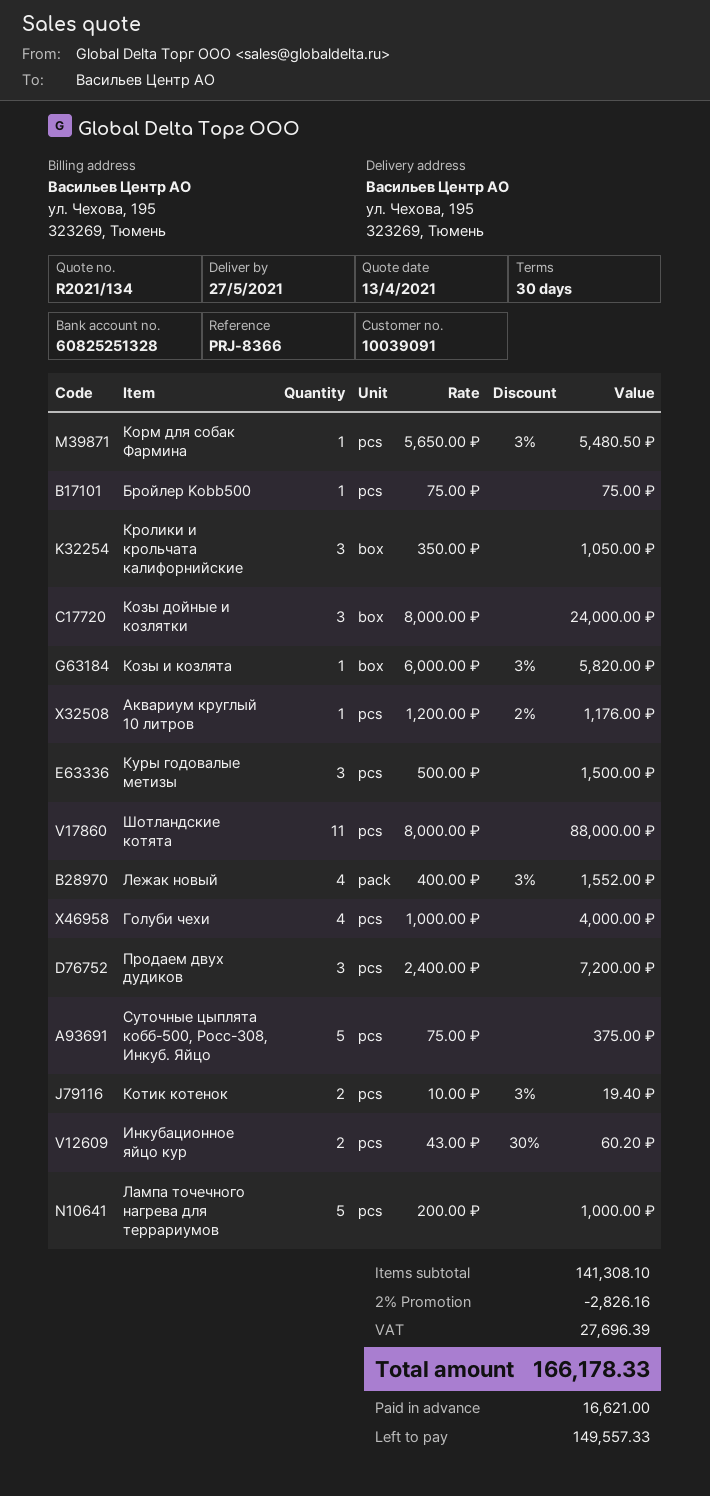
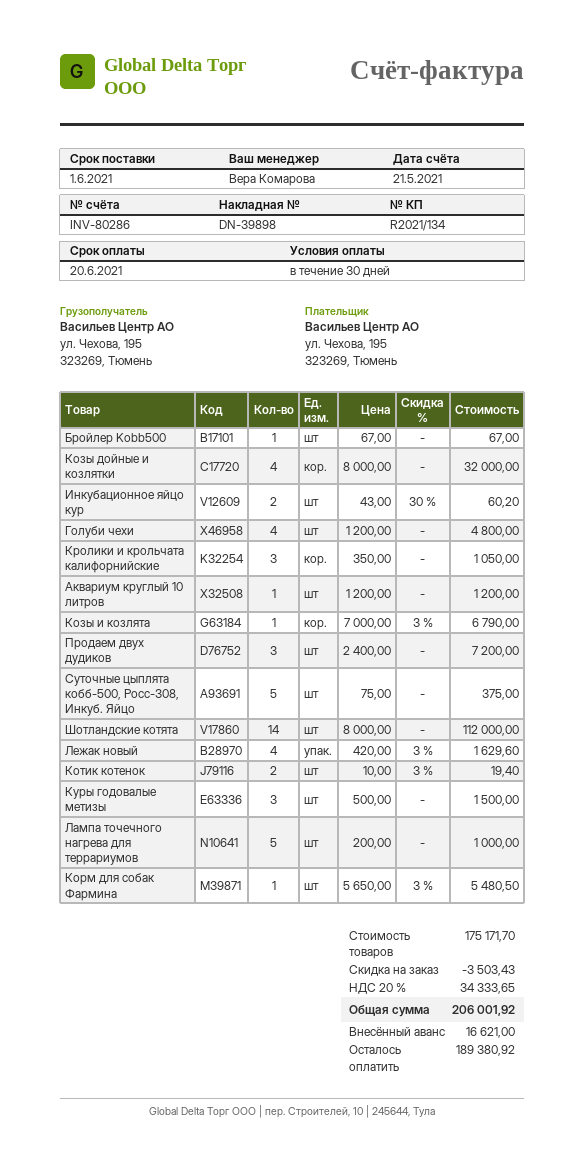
delivery date: 2021-05-27 -> 2021-06-01
Бройлер Kobb500: 1 x 75.00 = 75.00 -> 1 x 67.00 = 67.00
Козы дойные и козлятки: 3 x 8000.00 = 24000.00 -> 4 x 8000.00 = 32000.00
Козы и козлята: 1 x 6000.00 - 3% = 5820.00 -> 1 x 7000.00 - 3% = 6790.00
Аквариум круглый 10 литров: 1 x 1200.00 - 2% = 1176.00 -> 1 x 1200.00 = 1200.00
Шотландские котята: 11 x 8000.00 = 88000.00 -> 14 x 8000.00 = 112000.00
Лежак новый: 4 x 400.00 - 3% = 1552.00 -> 4 x 420.00 - 3% = 1629.60
Голуби чехи: 4 x 1000.00 = 4000.00 -> 4 x 1200.00 = 4800.00
subtotal: 141308.10 -> 175171.70
discount: 2826.16 -> 3503.43
tax: 27696.39 -> 34333.65
total: 166178.33 -> 206001.92
balance: 149557.33 -> 189380.92

